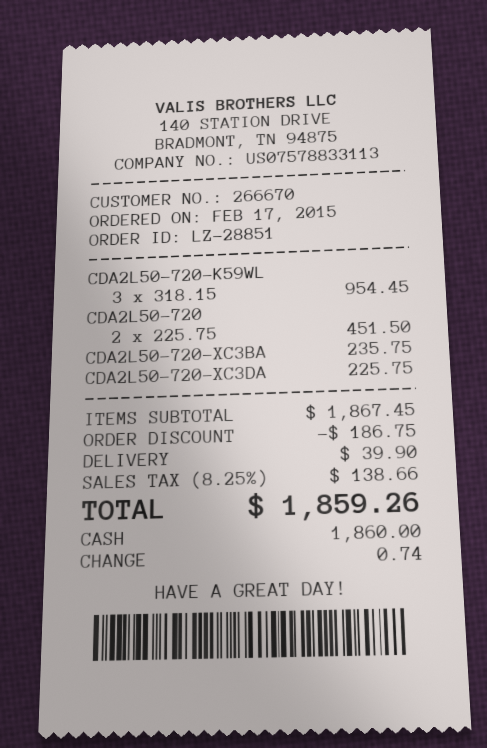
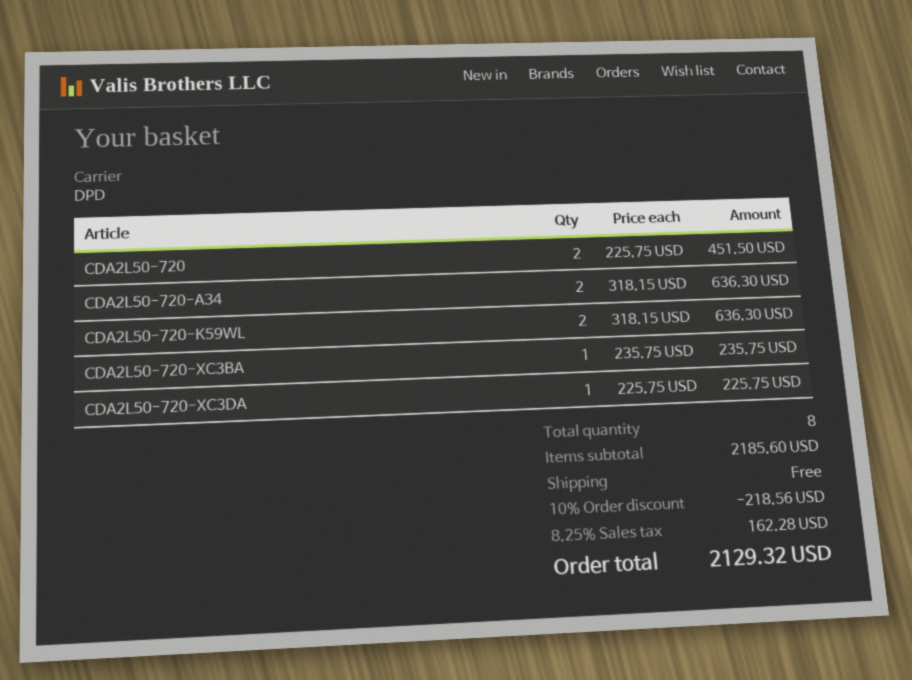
CDA2L50-720-K59WL: 3 x 318.15 = 954.45 -> 2 x 318.15 = 636.30
CDA2L50-720-A34: none -> 2 x 318.15 = 636.30
subtotal: 1867.45 -> 2185.60
discount: 186.75 -> 218.56
shipping: 39.90 -> 0.00
tax: 8.25% = 138.66 -> 8.25% = 162.28
total: 1859.26 -> 2129.32

